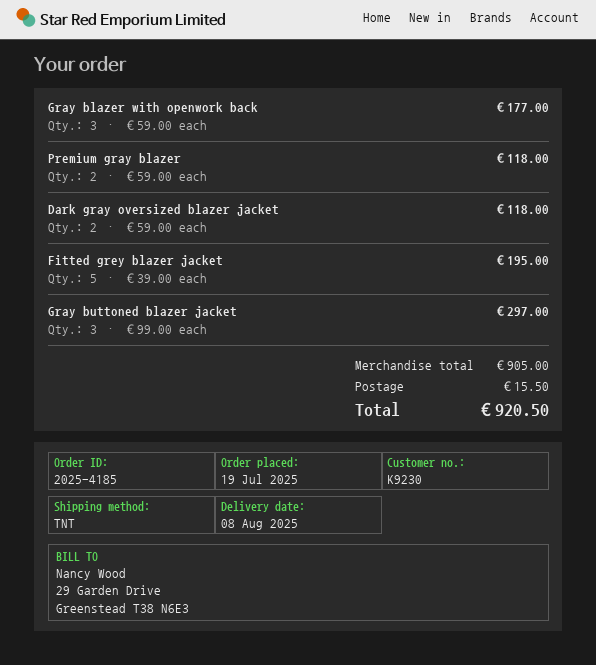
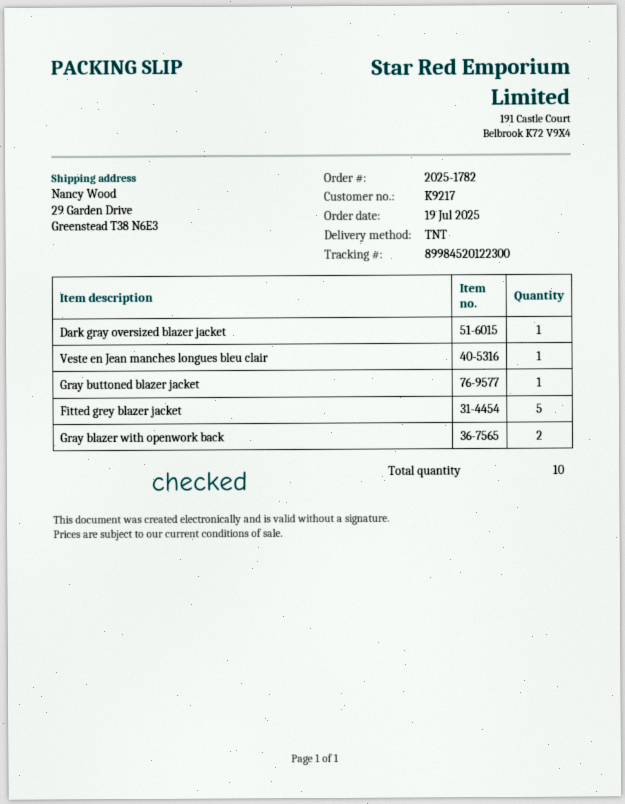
order number: 2025-4185 -> 2025-1782
customer number: K9230 -> K9217
Gray blazer with openwork back: 3 -> 2
Premium gray blazer: 2 -> none
Dark gray oversized blazer jacket: 2 -> 1
Gray buttoned blazer jacket: 3 -> 1
Veste en Jean manches longues bleu clair: none -> 1

